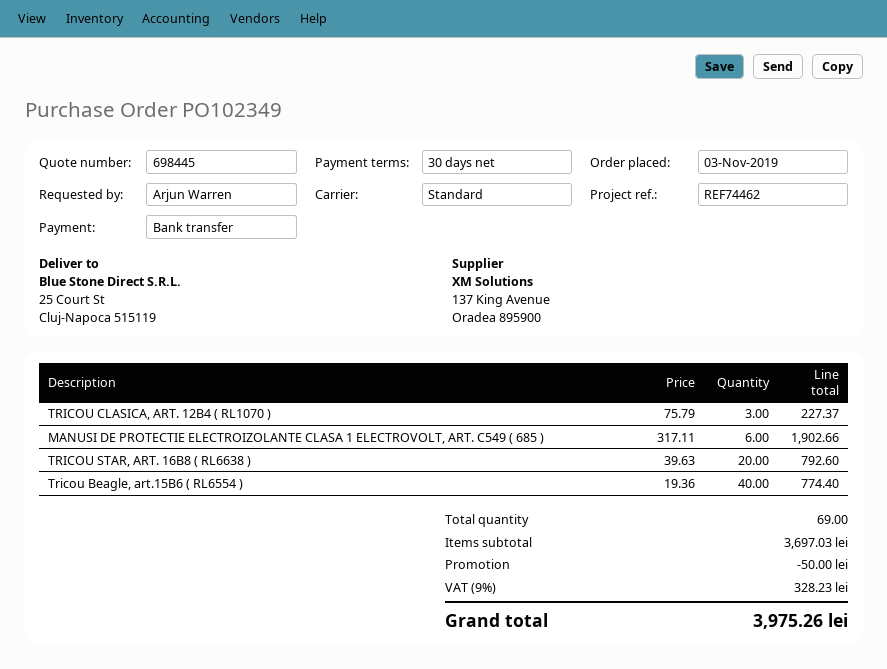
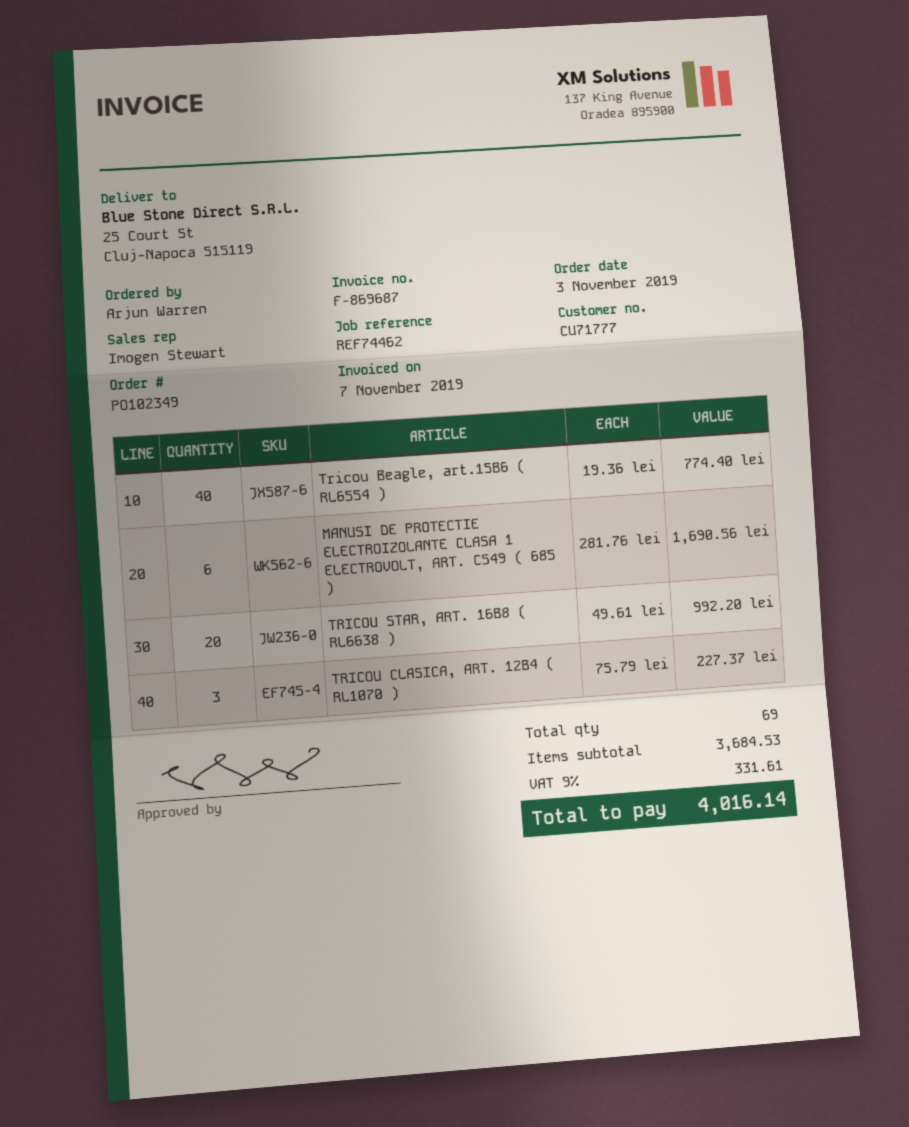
MANUSI DE PROTECTIE ELECTROIZOLANTE CLASA 1 ELECTROVOLT, ART. C549 ( 685 ): 6 x 317.11 = 1902.66 -> 6 x 281.76 = 1690.56
TRICOU STAR, ART. 16B8 ( RL6638 ): 20 x 39.63 = 792.60 -> 20 x 49.61 = 992.20
subtotal: 3697.03 -> 3684.53
discount: 50.00 -> none
tax: 9% = 328.23 -> 9% = 331.61
total: 3975.26 -> 4016.14

